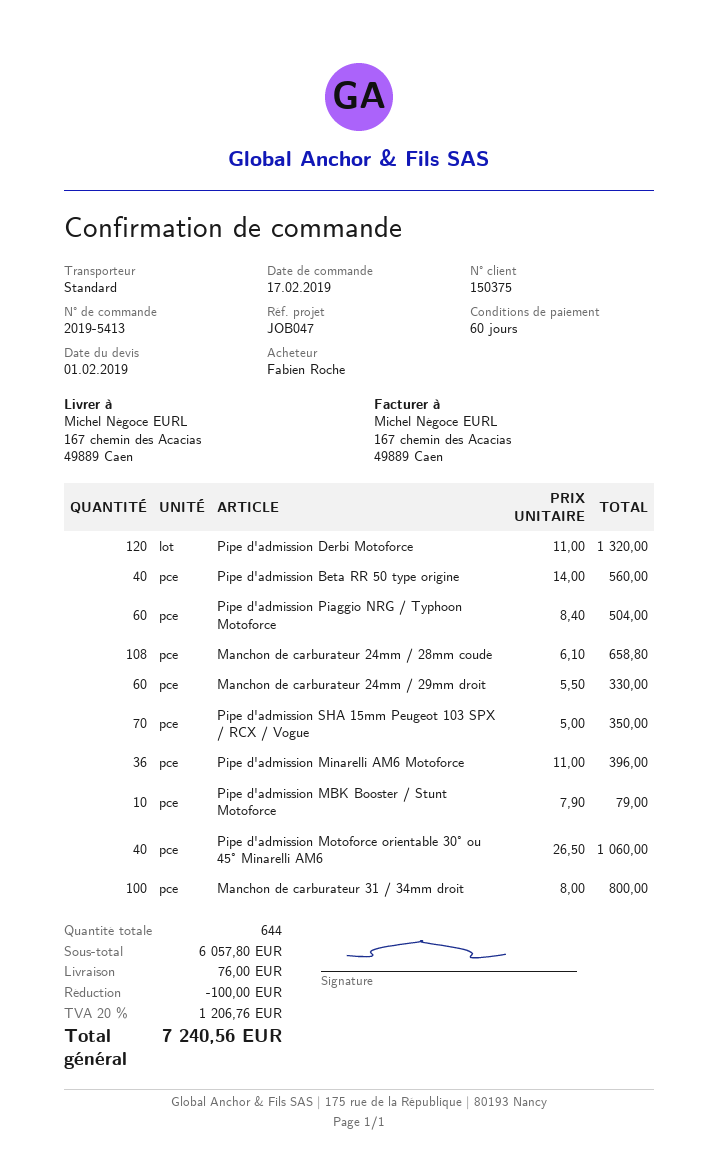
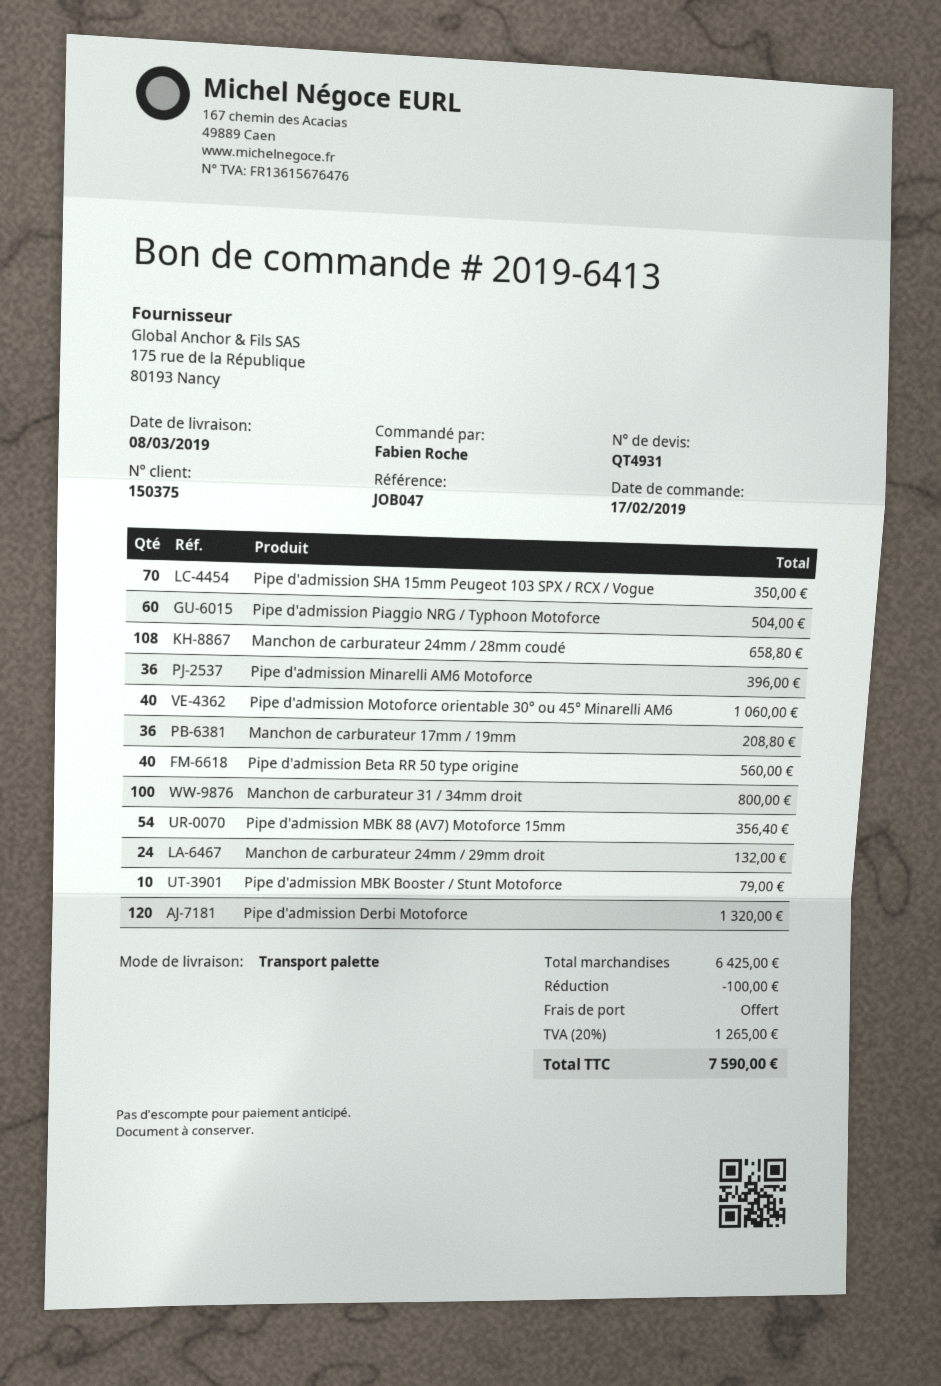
order number: 2019-5413 -> 2019-6413
shipping method: standard -> pallet freight
Manchon de carburateur 24mm / 29mm droit: 60 for 330.00 -> 24 for 132.00
Manchon de carburateur 17mm / 19mm: none -> 36 for 208.80
Pipe d'admission MBK 88 (AV7) Motoforce 15mm: none -> 54 for 356.40
subtotal: 6057.80 -> 6425.00
shipping: 76.00 -> 0.00
tax: 20% = 1206.76 -> 20% = 1265.00
total: 7240.56 -> 7590.00

